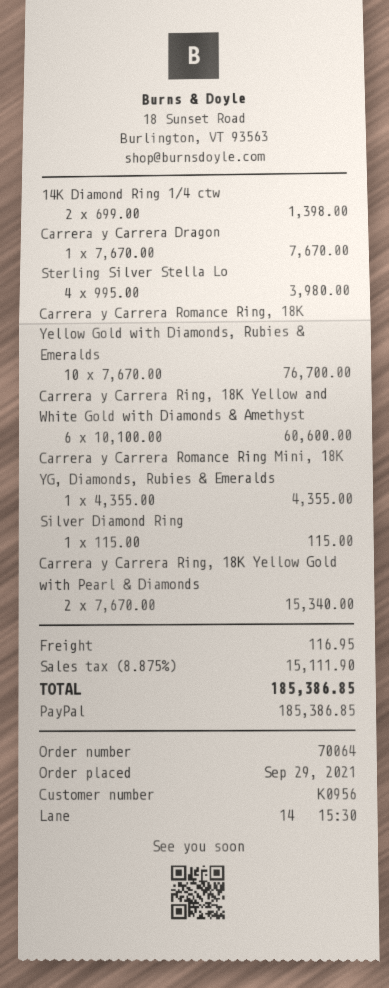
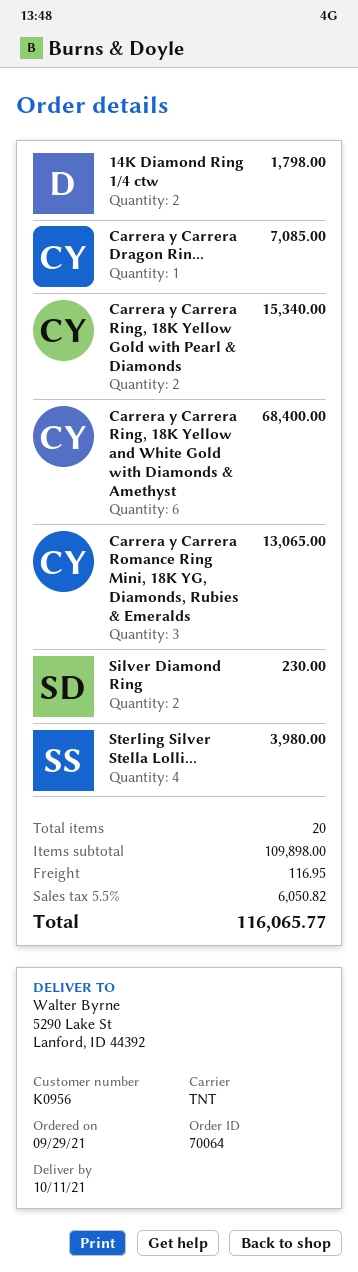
14K Diamond Ring 1/4 ctw: 2 for 1398.00 -> 2 for 1798.00
Carrera y Carrera Dragon: 1 for 7670.00 -> 1 for 7085.00
Carrera y Carrera Romance Ring, 18K Yellow Gold with Diamonds, Rubies & Emeralds: 10 for 76700.00 -> none
Carrera y Carrera Ring, 18K Yellow and White Gold with Diamonds & Amethyst: 6 for 60600.00 -> 6 for 68400.00
Carrera y Carrera Romance Ring Mini, 18K YG, Diamonds, Rubies & Emeralds: 1 for 4355.00 -> 3 for 13065.00
Silver Diamond Ring: 1 for 115.00 -> 2 for 230.00
tax: 8.875% = 15111.90 -> 5.5% = 6050.82
total: 185386.85 -> 116065.77

